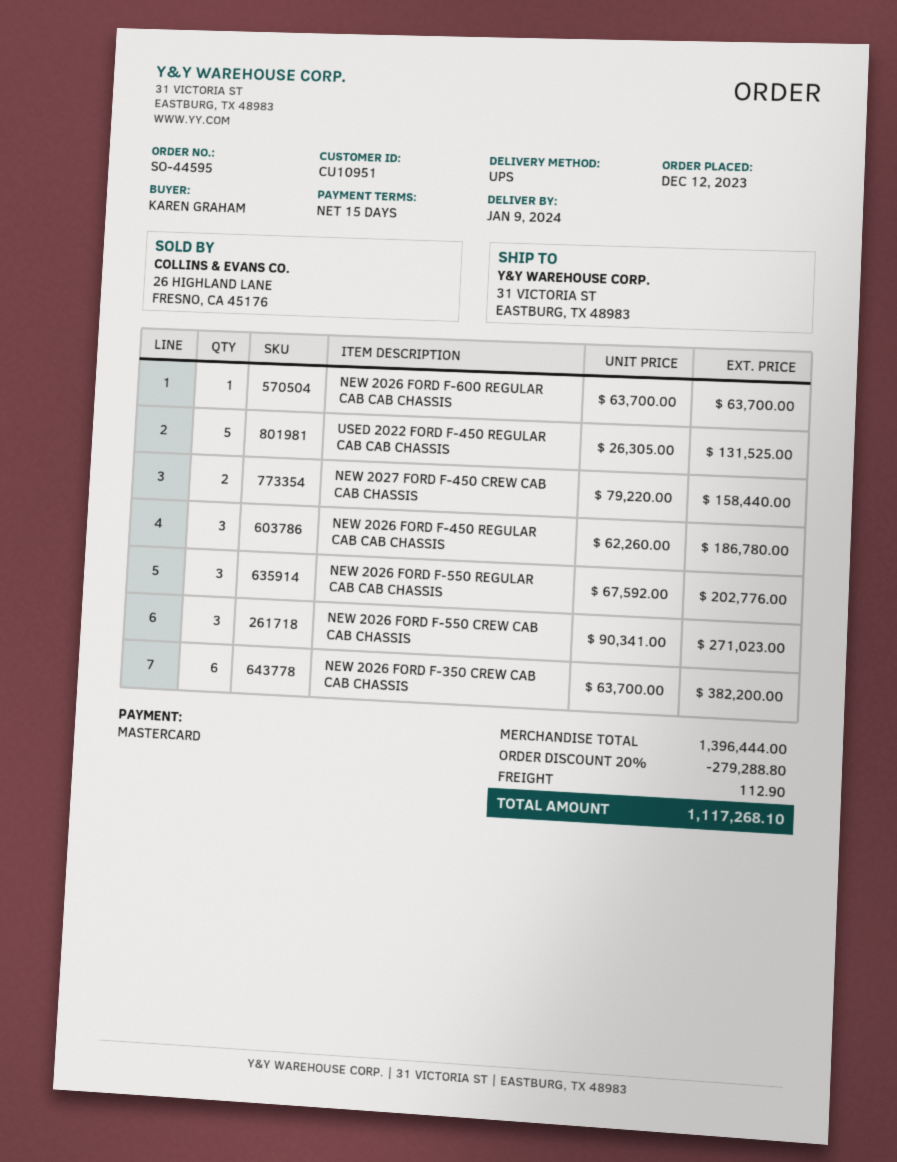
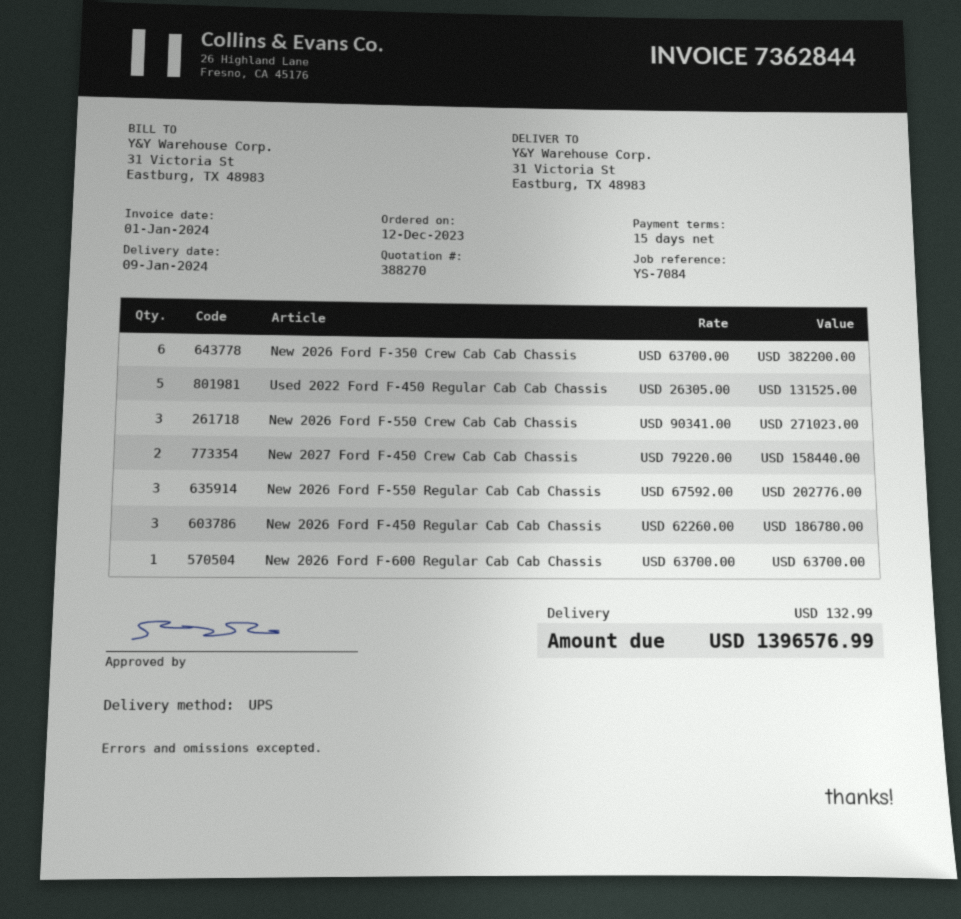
discount: 20% = 279288.80 -> none
shipping: 112.90 -> 132.99
total: 1117268.10 -> 1396576.99

